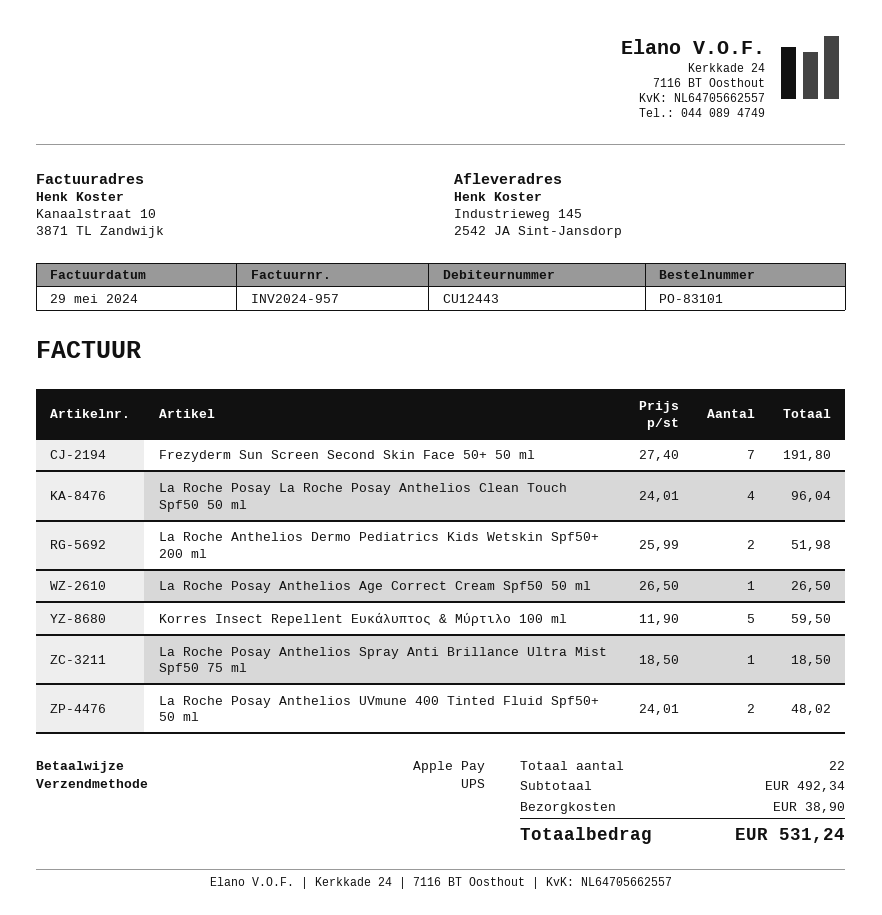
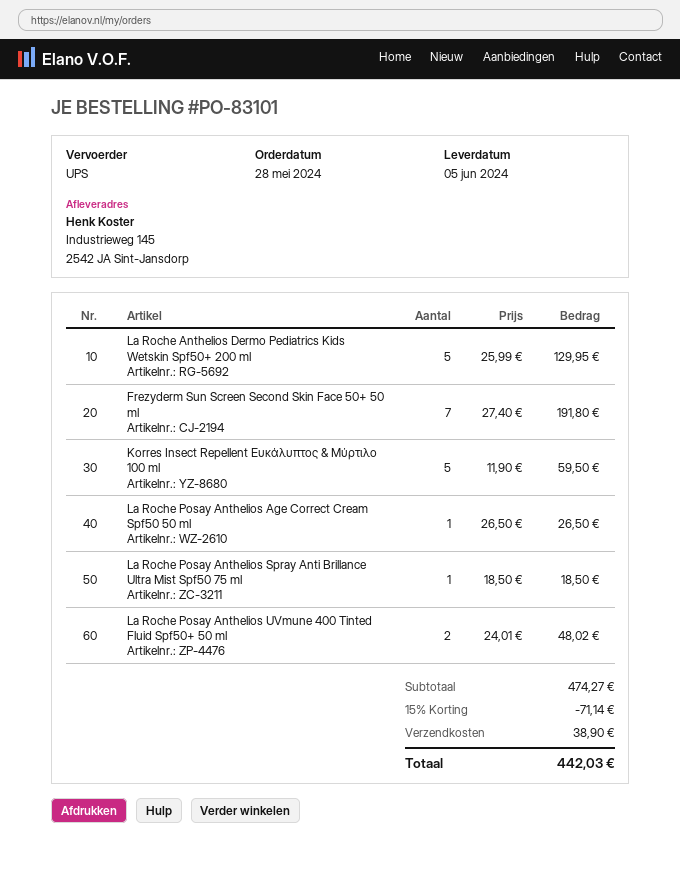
La Roche Posay La Roche Posay Anthelios Clean Touch Spf50 50 ml: 4 x 24.01 = 96.04 -> none
La Roche Anthelios Dermo Pediatrics Kids Wetskin Spf50+ 200 ml: 2 x 25.99 = 51.98 -> 5 x 25.99 = 129.95
subtotal: 492.34 -> 474.27
discount: none -> 15% = 71.14
total: 531.24 -> 442.03

